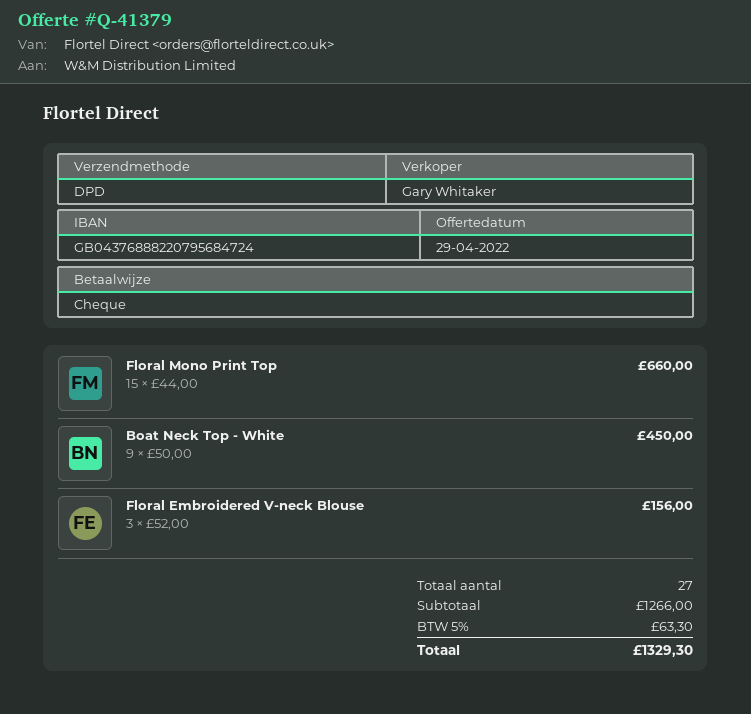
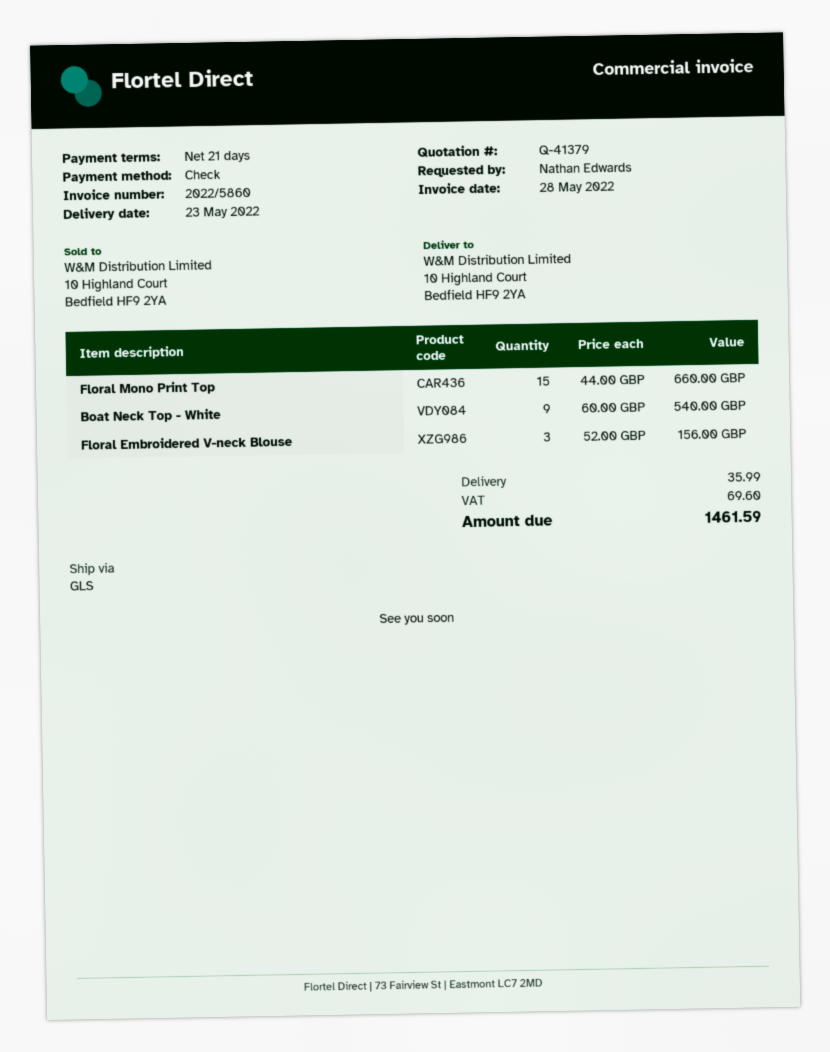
shipping method: DPD -> GLS
Boat Neck Top - White: 9 x 50.00 = 450.00 -> 9 x 60.00 = 540.00
shipping: none -> 35.99
tax: 63.30 -> 69.60
total: 1329.30 -> 1461.59

